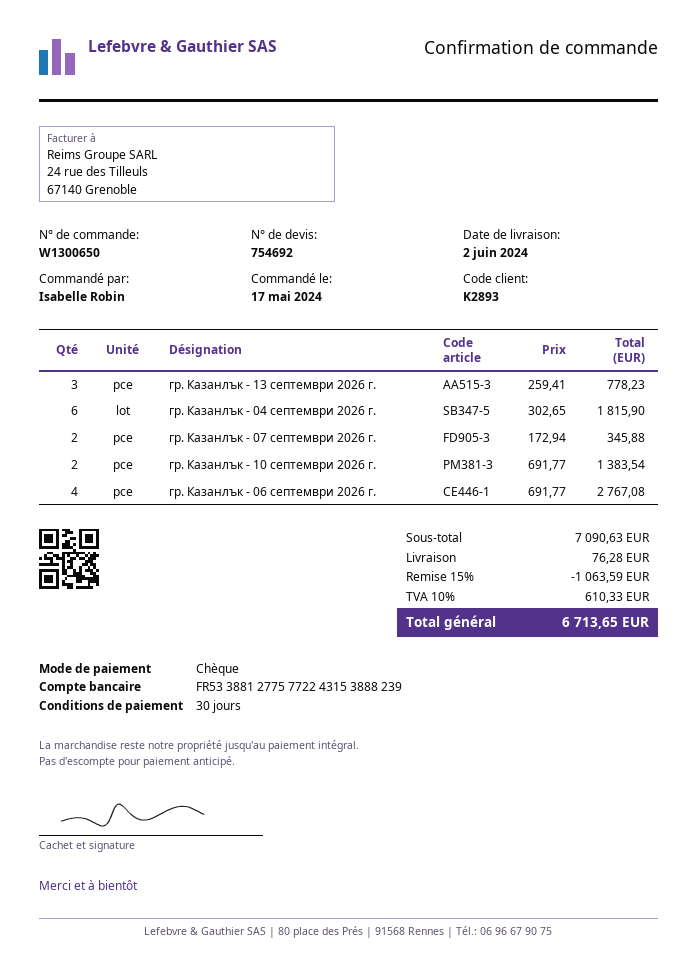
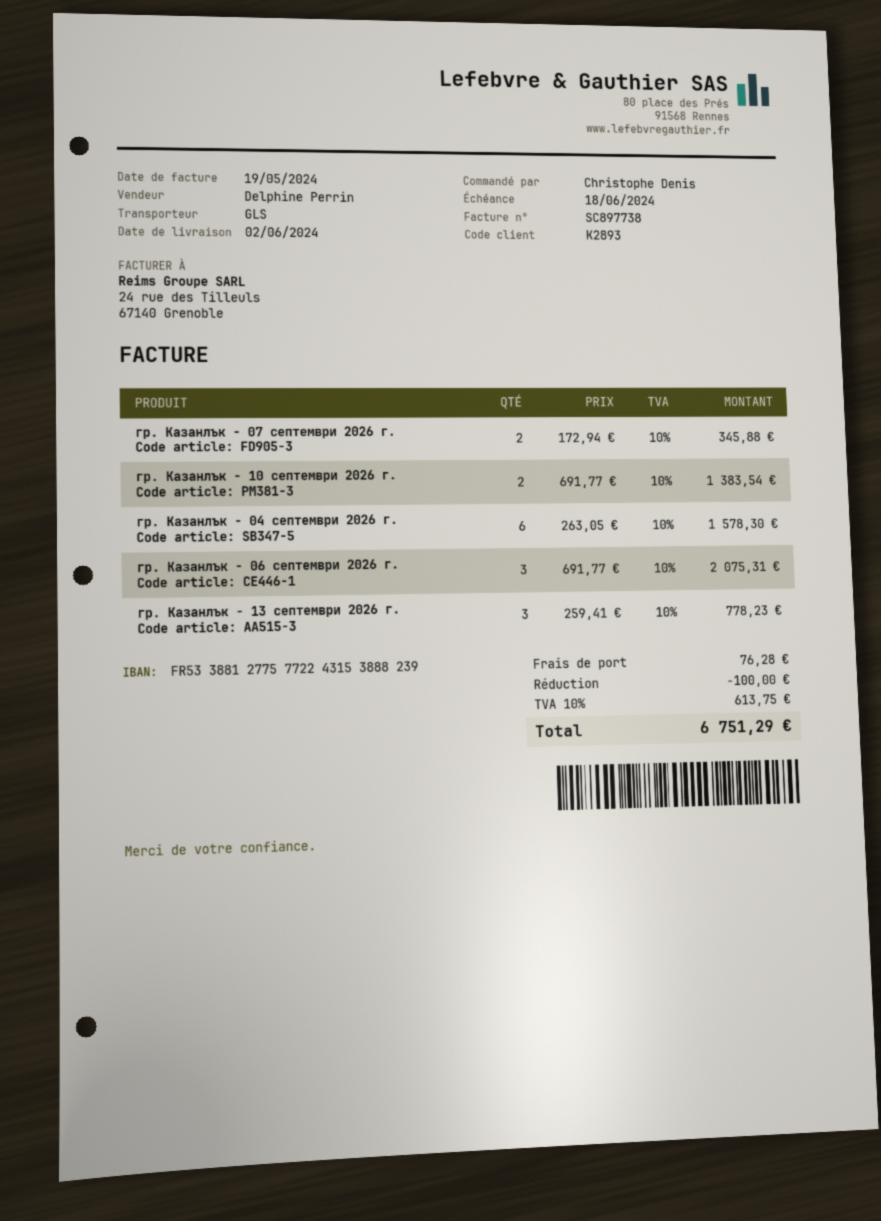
ordered by: Isabelle Robin -> Christophe Denis
гр. Казанлък - 04 септември 2026 г.: 6 x 302.65 = 1815.90 -> 6 x 263.05 = 1578.30
гр. Казанлък - 06 септември 2026 г.: 4 x 691.77 = 2767.08 -> 3 x 691.77 = 2075.31
discount: 1063.59 -> 100.00
tax: 10% = 610.33 -> 10% = 613.75
total: 6713.65 -> 6751.29

